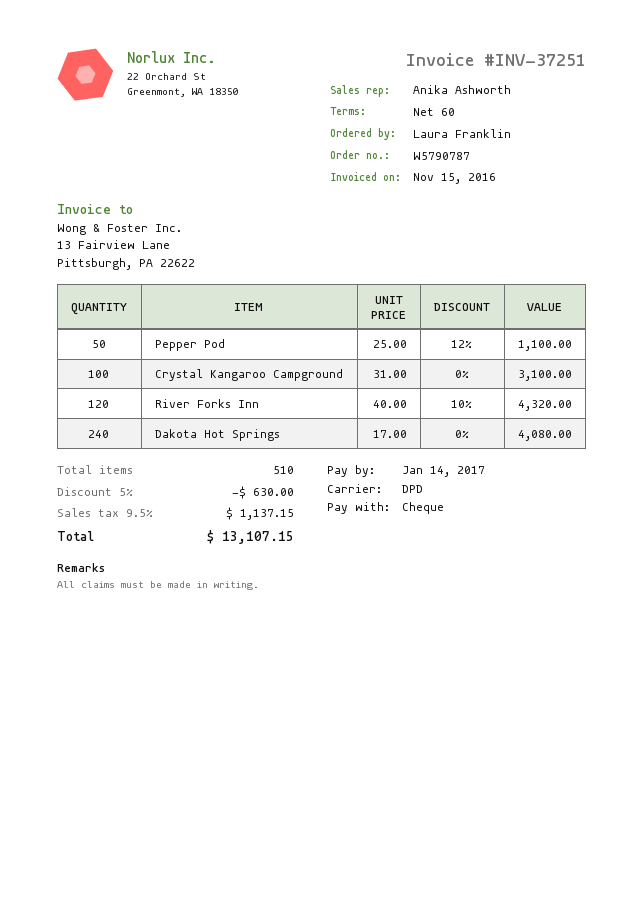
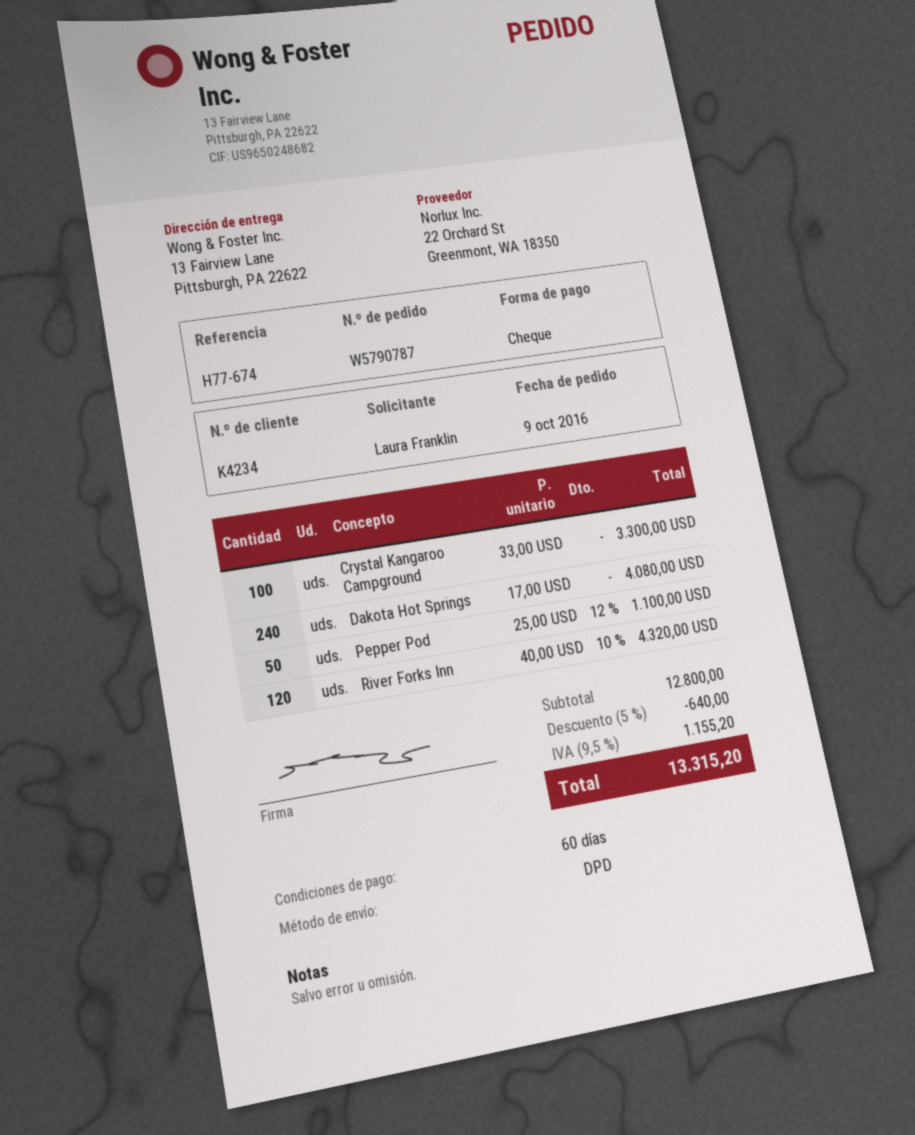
Crystal Kangaroo Campground: 100 x 31.00 = 3100.00 -> 100 x 33.00 = 3300.00
discount: 5% = 630.00 -> 5% = 640.00
tax: 9.5% = 1137.15 -> 9.5% = 1155.20
total: 13107.15 -> 13315.20

